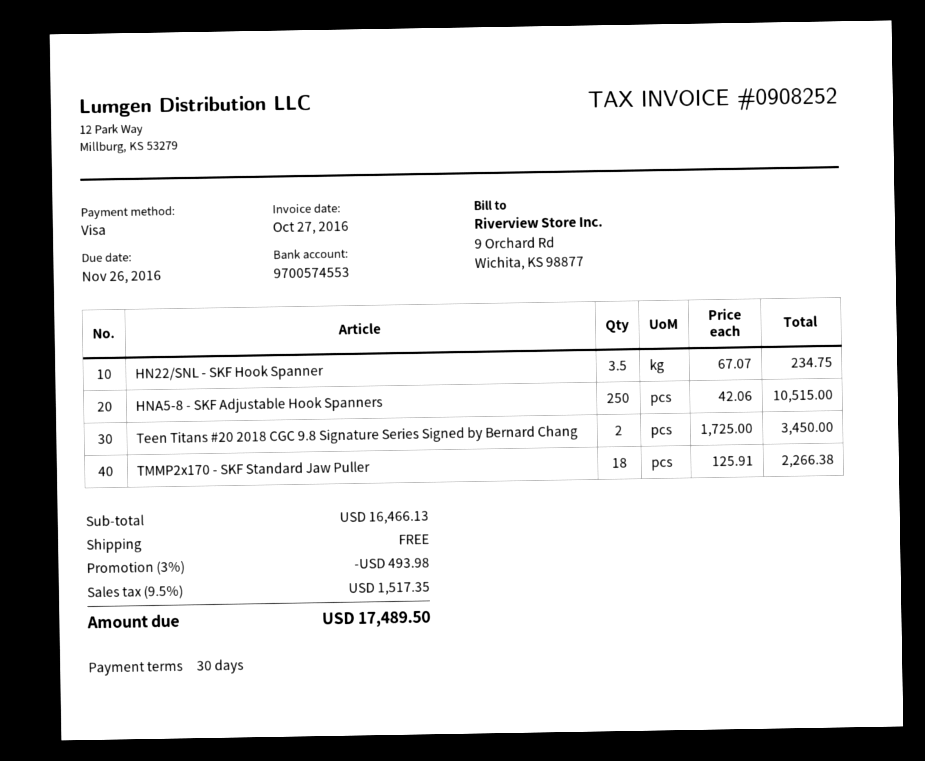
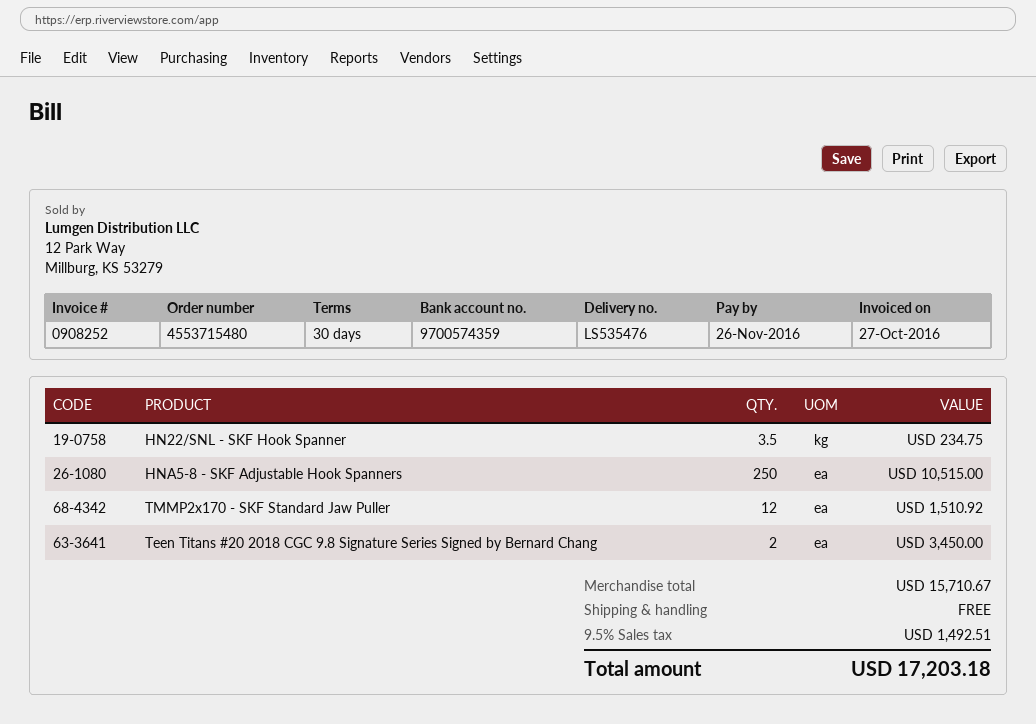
bank account: 9700574553 -> 9700574359
TMMP2x170 - SKF Standard Jaw Puller: 18 for 2266.38 -> 12 for 1510.92
subtotal: 16466.13 -> 15710.67
discount: 3% = 493.98 -> none
tax: 9.5% = 1517.35 -> 9.5% = 1492.51
total: 17489.50 -> 17203.18

